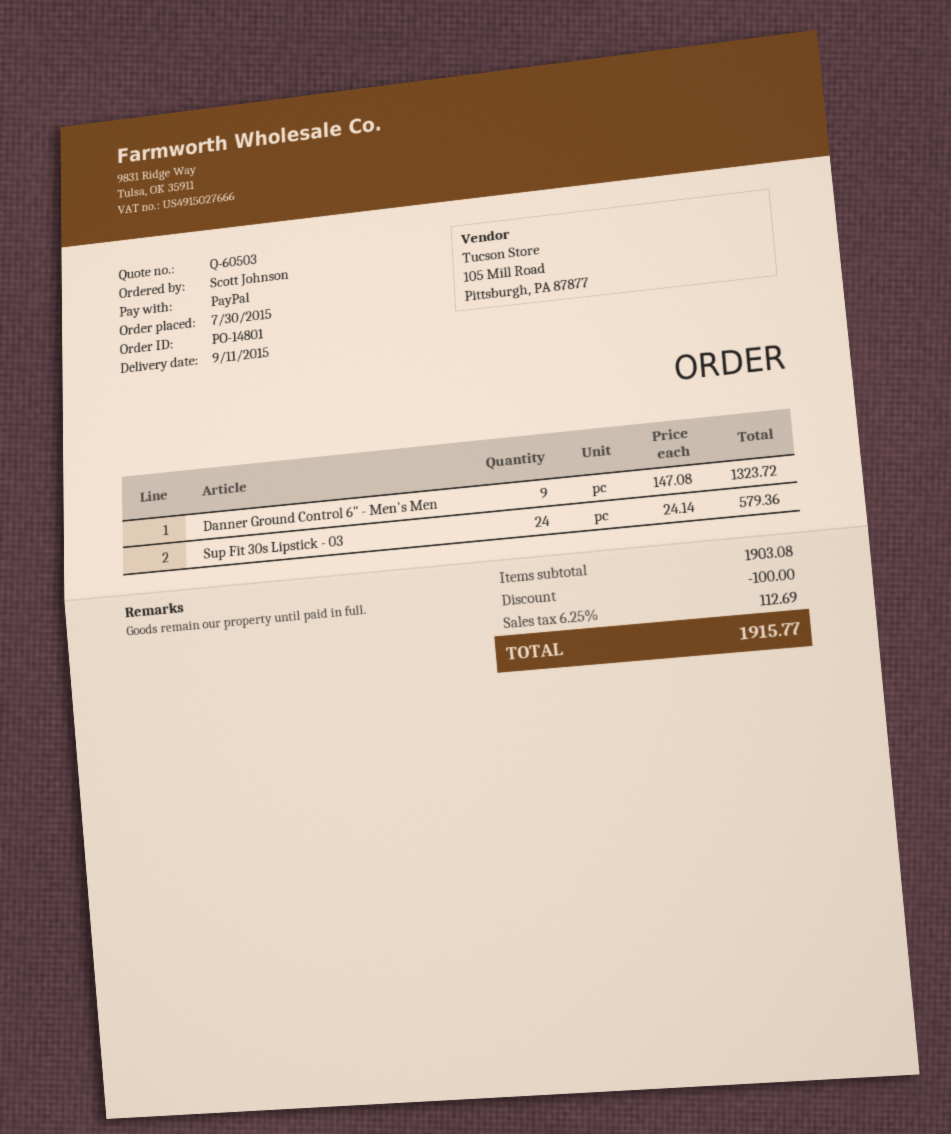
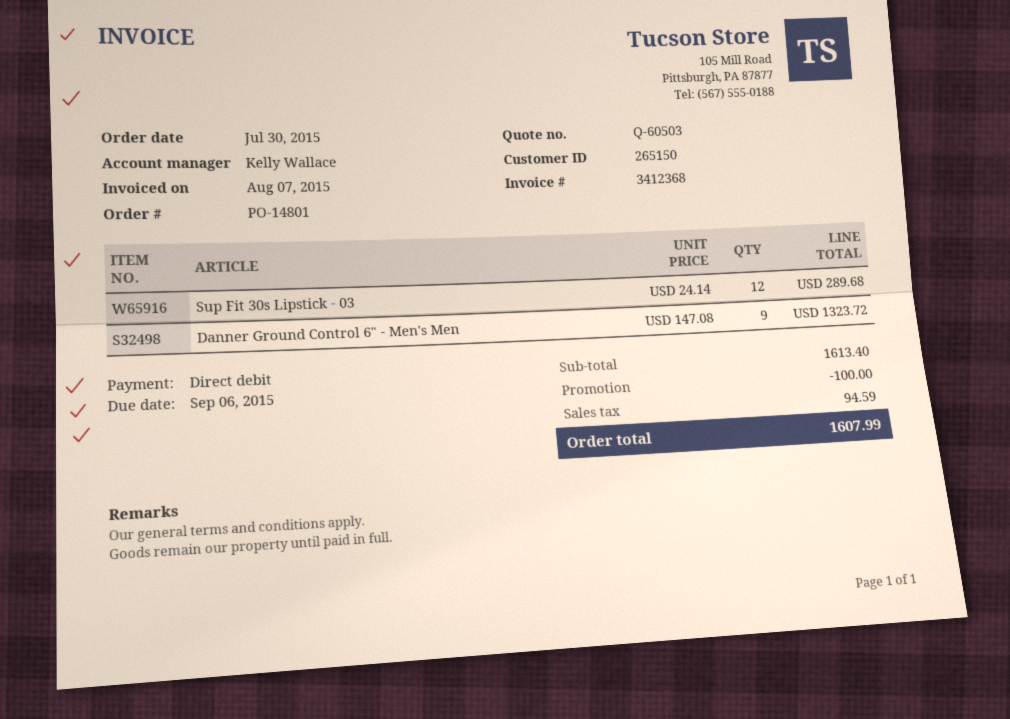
payment method: PayPal -> direct debit
Sup Fit 30s Lipstick - 03: 24 x 24.14 = 579.36 -> 12 x 24.14 = 289.68
subtotal: 1903.08 -> 1613.40
tax: 112.69 -> 94.59
total: 1915.77 -> 1607.99

